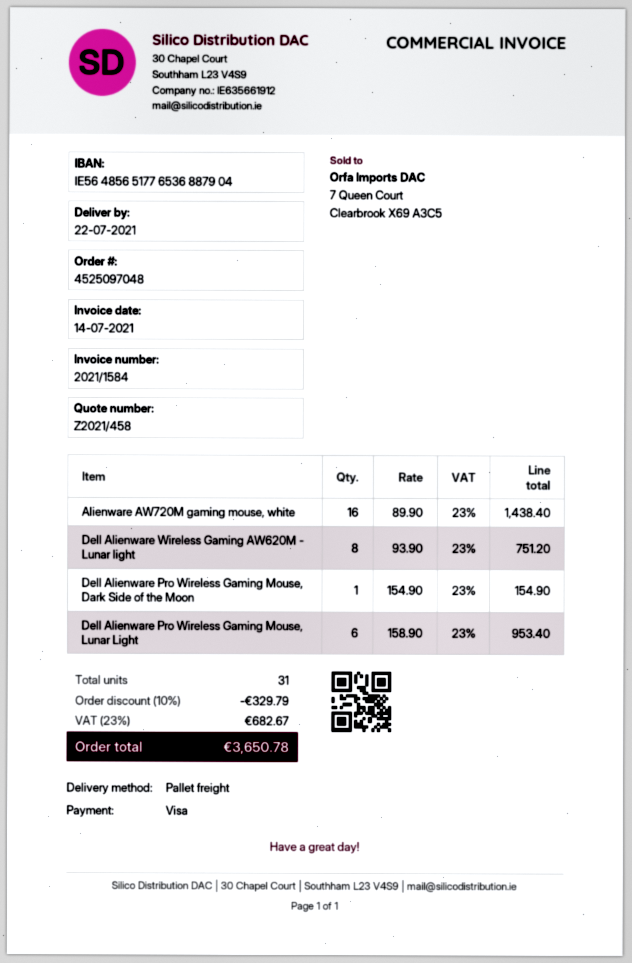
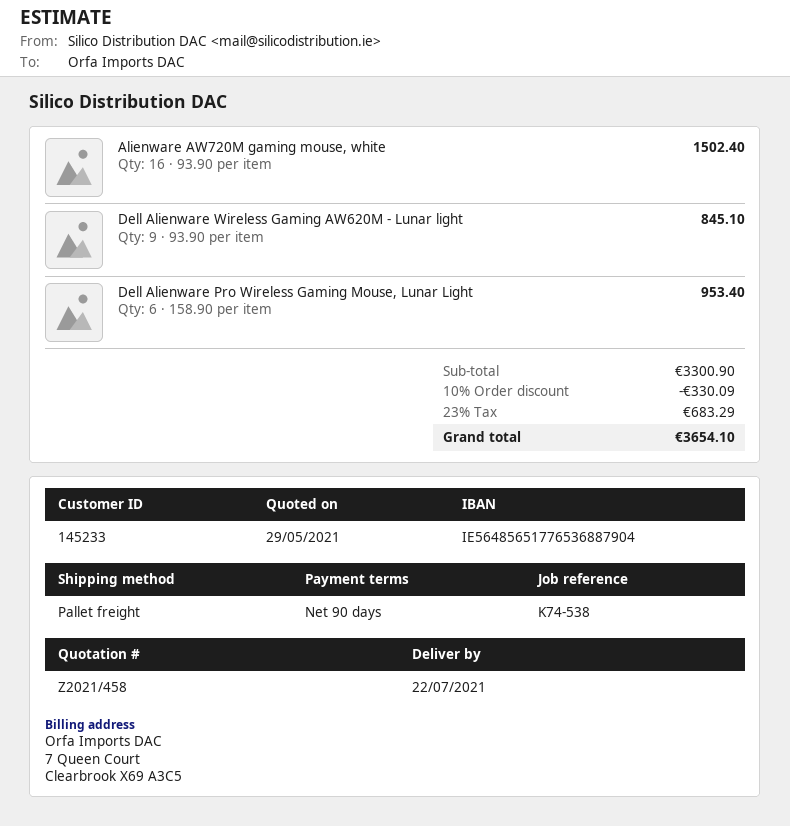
Alienware AW720M gaming mouse, white: 16 x 89.90 = 1438.40 -> 16 x 93.90 = 1502.40
Dell Alienware Wireless Gaming AW620M - Lunar light: 8 x 93.90 = 751.20 -> 9 x 93.90 = 845.10
Dell Alienware Pro Wireless Gaming Mouse, Dark Side of the Moon: 1 x 154.90 = 154.90 -> none
discount: 10% = 329.79 -> 10% = 330.09
tax: 23% = 682.67 -> 23% = 683.29
total: 3650.78 -> 3654.10

